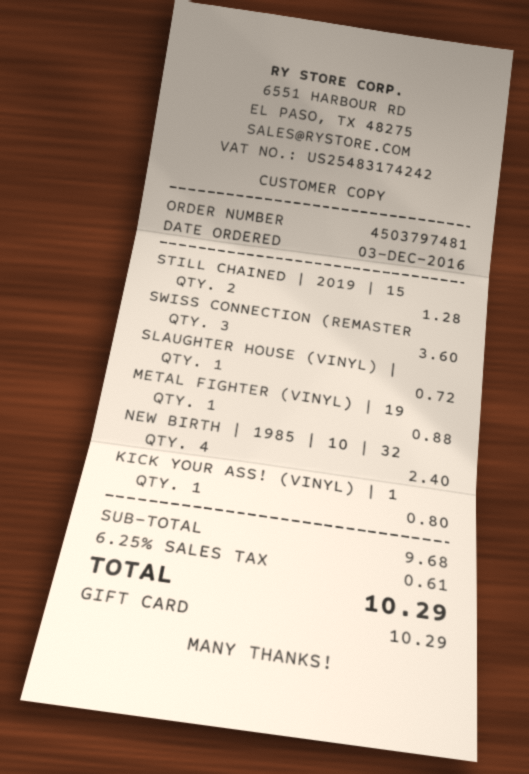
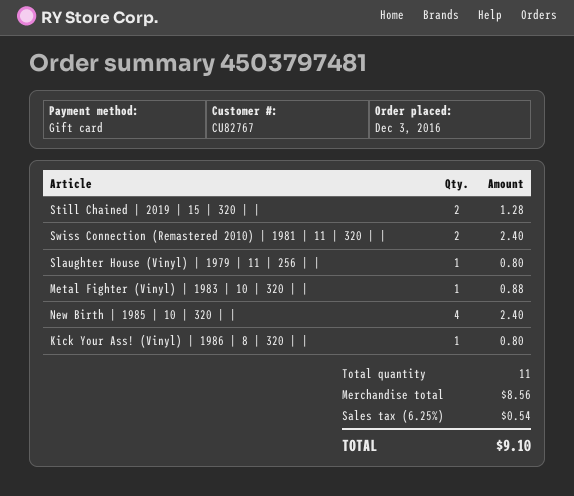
SWISS CONNECTION (REMASTER: 3 for 3.60 -> 2 for 2.40
SLAUGHTER HOUSE (VINYL) |: 1 for 0.72 -> 1 for 0.80
subtotal: 9.68 -> 8.56
tax: 6.25% = 0.61 -> 6.25% = 0.54
total: 10.29 -> 9.10

